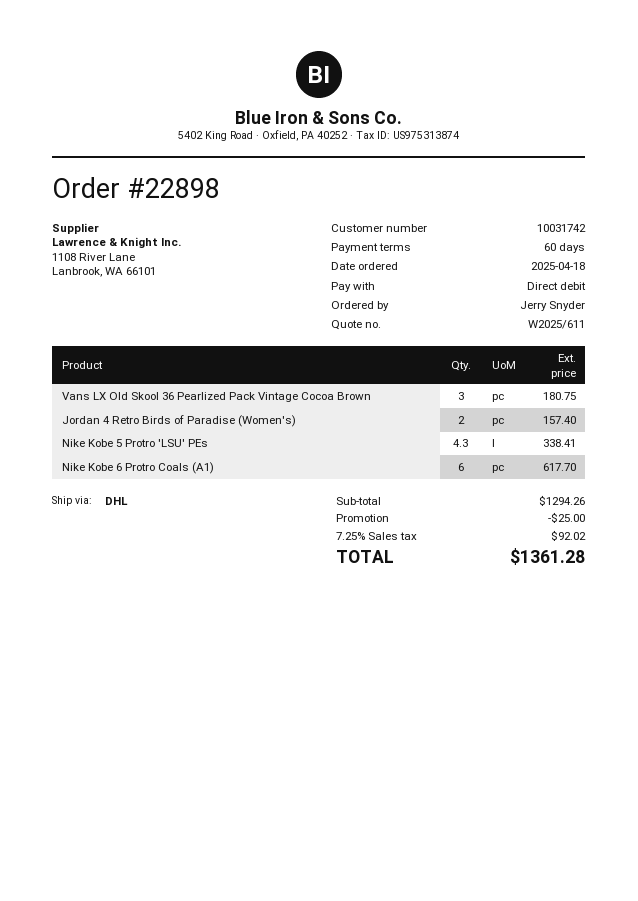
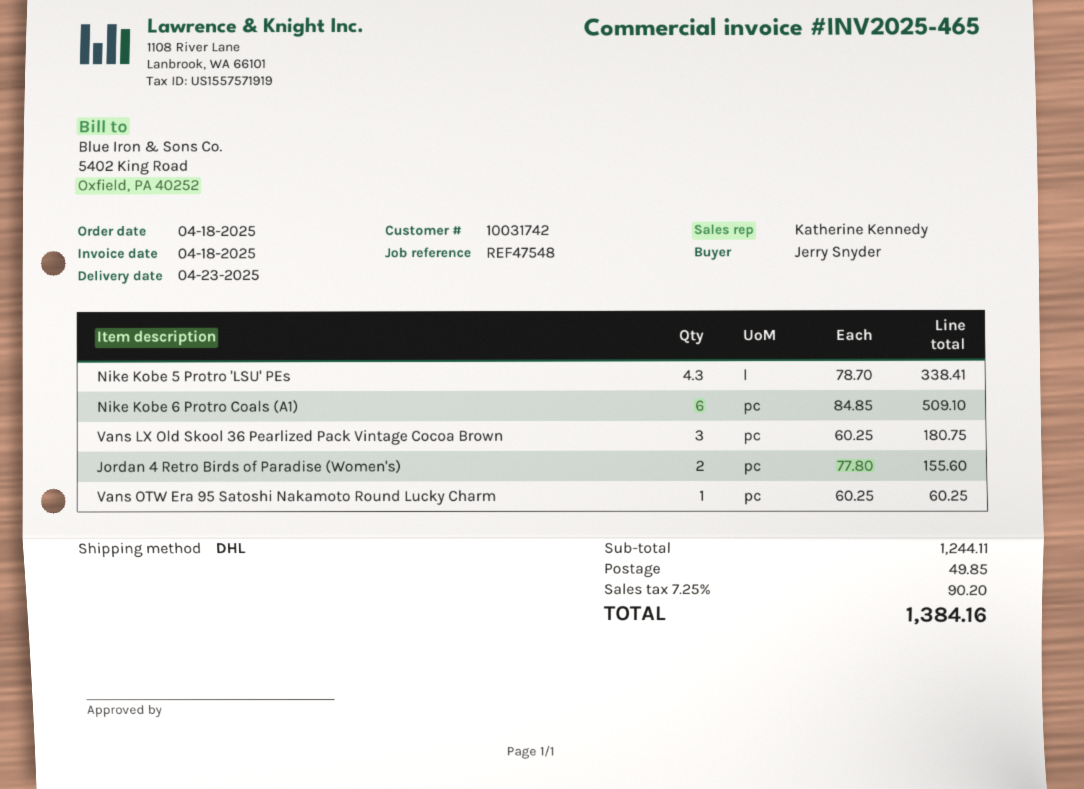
Jordan 4 Retro Birds of Paradise (Women's): 2 for 157.40 -> 2 for 155.60
Nike Kobe 6 Protro Coals (A1): 6 for 617.70 -> 6 for 509.10
Vans OTW Era 95 Satoshi Nakamoto Round Lucky Charm: none -> 1 for 60.25
subtotal: 1294.26 -> 1244.11
discount: 25.00 -> none
shipping: none -> 49.85
tax: 7.25% = 92.02 -> 7.25% = 90.20
total: 1361.28 -> 1384.16

